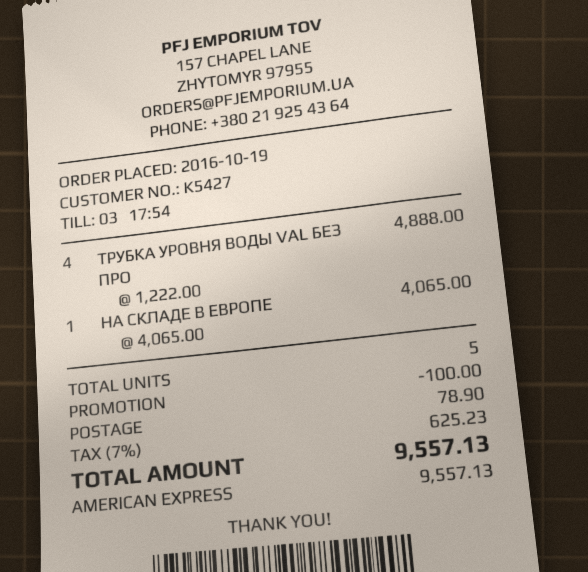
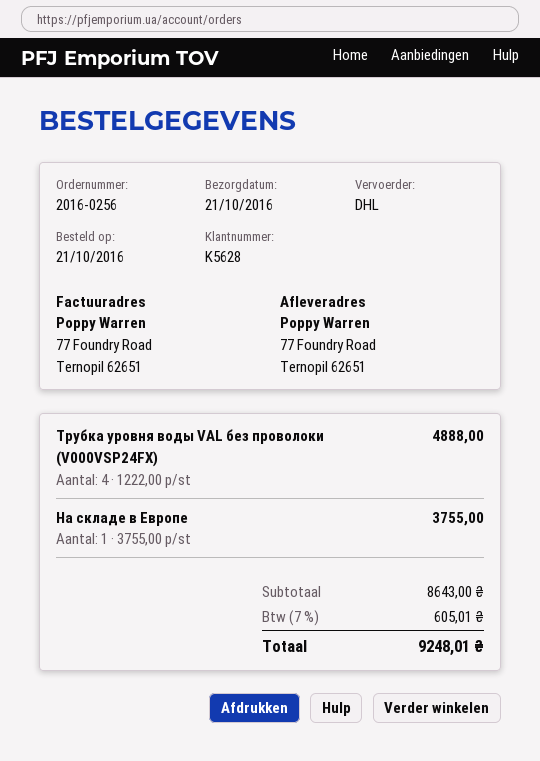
order date: 2016-10-19 -> 2016-10-21
customer number: K5427 -> K5628
НА СКЛАДЕ В ЕВРОПЕ: 1 x 4065.00 = 4065.00 -> 1 x 3755.00 = 3755.00
discount: 100.00 -> none
shipping: 78.90 -> none
tax: 7% = 625.23 -> 7% = 605.01
total: 9557.13 -> 9248.01

